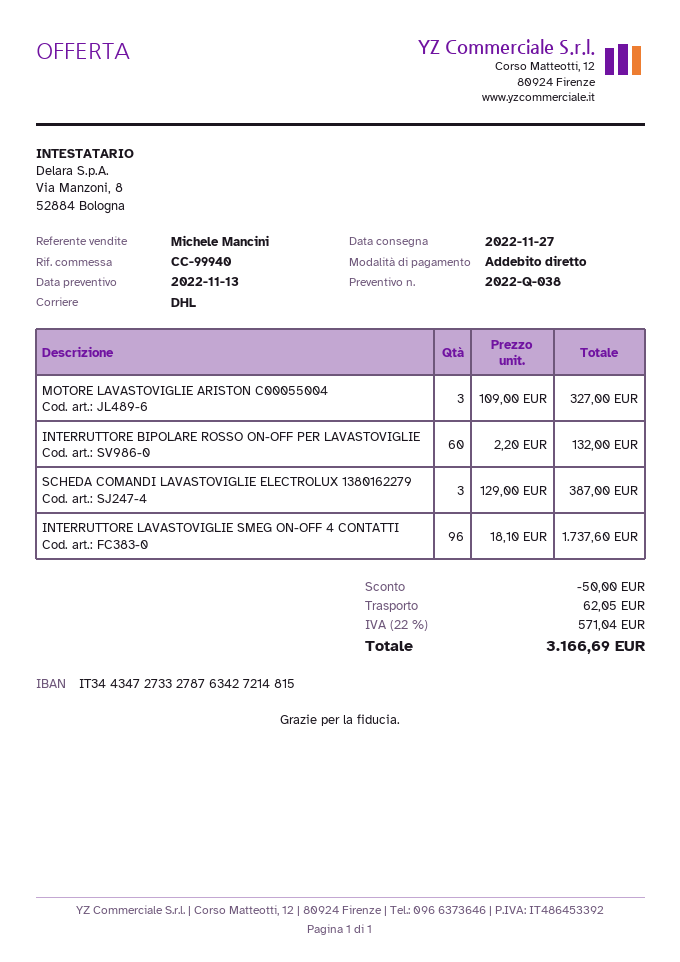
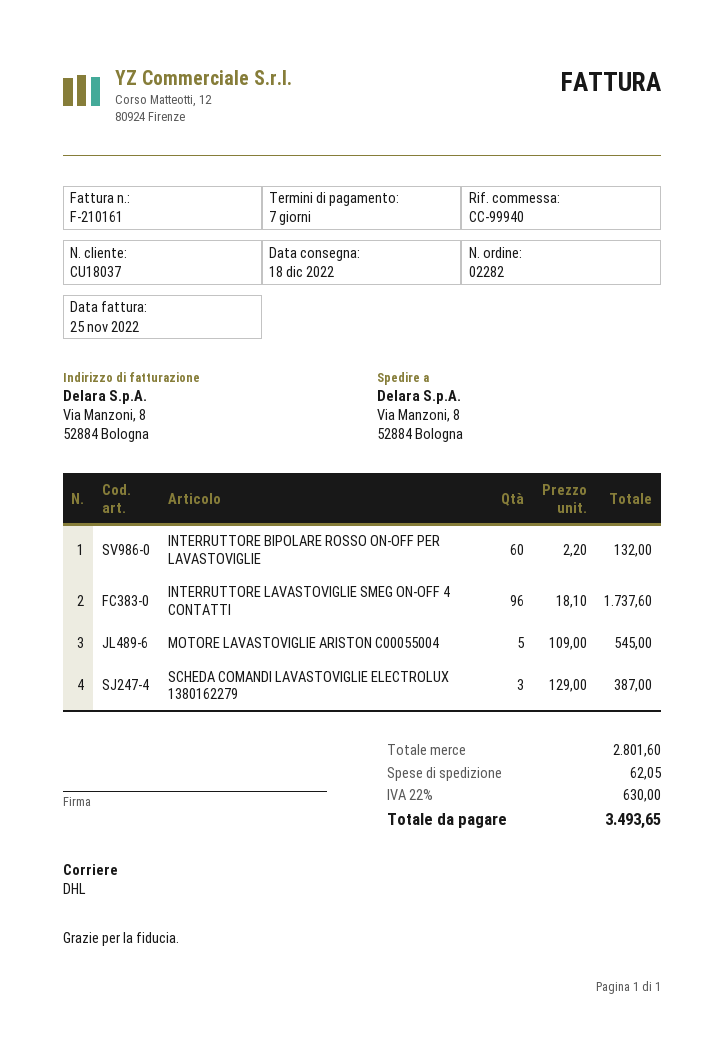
delivery date: 2022-11-27 -> 2022-12-18
MOTORE LAVASTOVIGLIE ARISTON C00055004: 3 x 109.00 = 327.00 -> 5 x 109.00 = 545.00
discount: 50.00 -> none
tax: 22% = 571.04 -> 22% = 630.00
total: 3166.69 -> 3493.65

